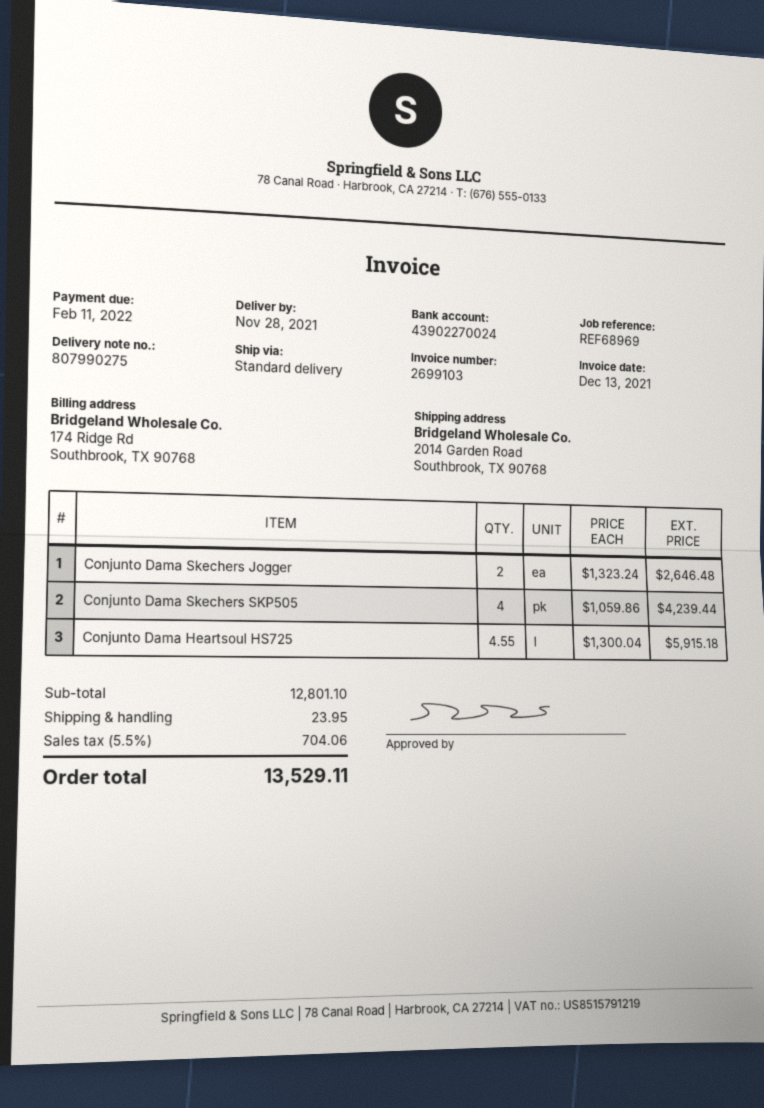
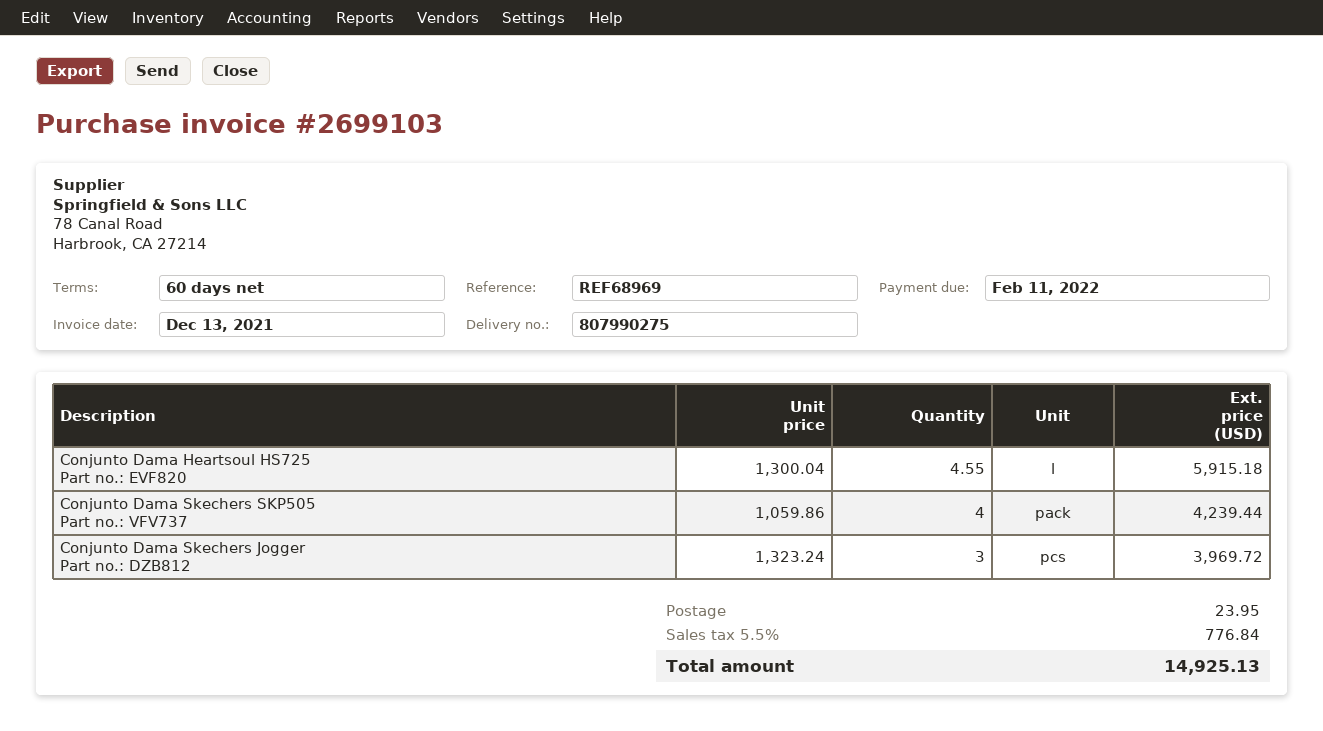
Conjunto Dama Skechers Jogger: 2 x 1323.24 = 2646.48 -> 3 x 1323.24 = 3969.72
tax: 5.5% = 704.06 -> 5.5% = 776.84
total: 13529.11 -> 14925.13

